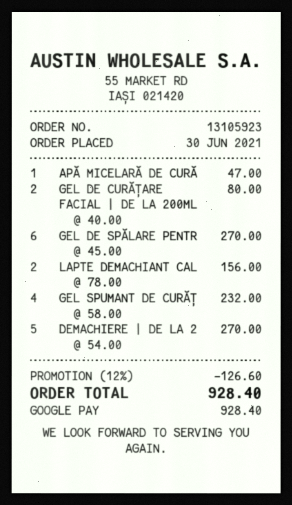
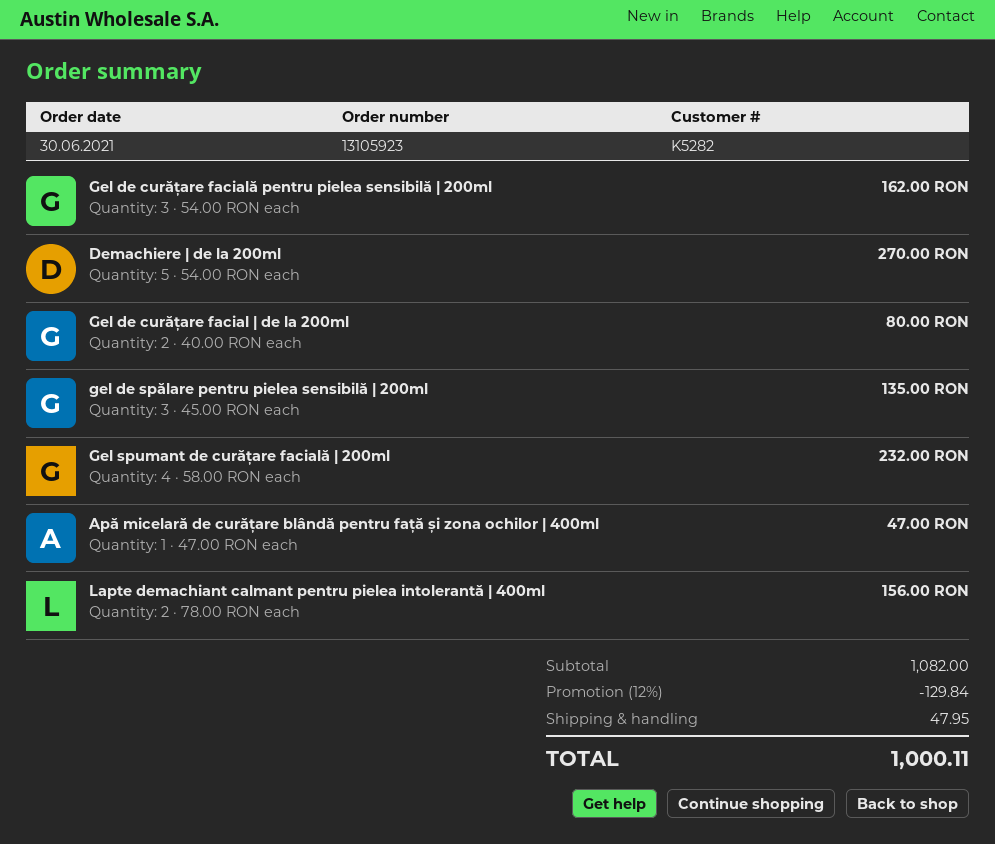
GEL DE SPĂLARE PENTR: 6 x 45.00 = 270.00 -> 3 x 45.00 = 135.00
Gel de curățare facială pentru pielea sensibilă | 200ml: none -> 3 x 54.00 = 162.00
discount: 12% = 126.60 -> 12% = 129.84
shipping: none -> 47.95
total: 928.40 -> 1000.11

